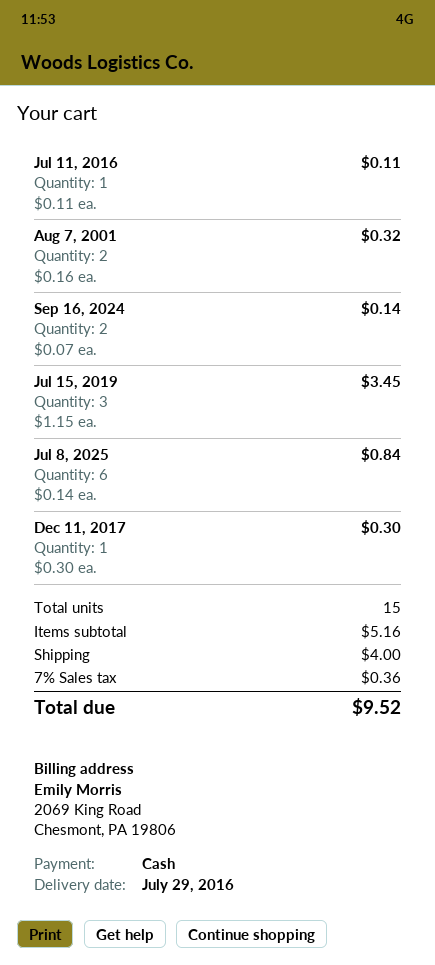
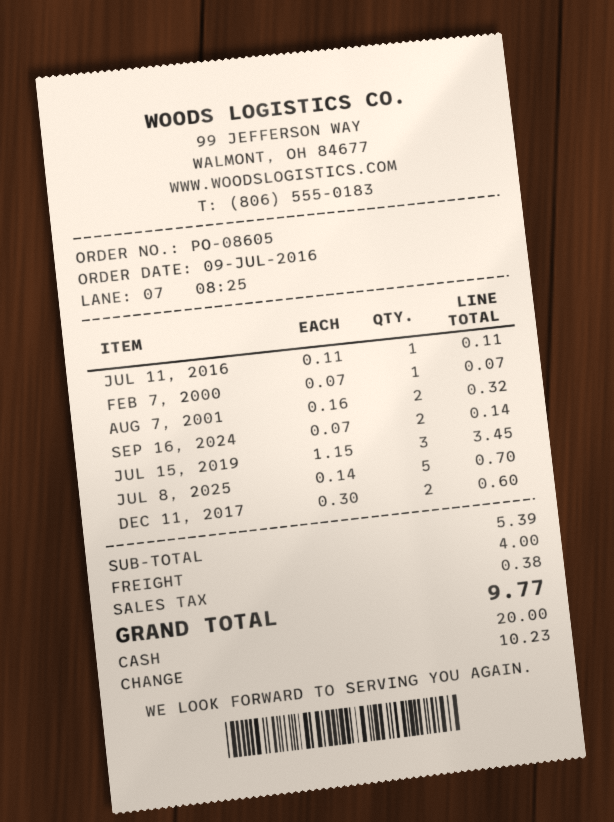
Jul 8, 2025: 6 x 0.14 = 0.84 -> 5 x 0.14 = 0.70
Dec 11, 2017: 1 x 0.30 = 0.30 -> 2 x 0.30 = 0.60
FEB 7, 2000: none -> 1 x 0.07 = 0.07
subtotal: 5.16 -> 5.39
tax: 0.36 -> 0.38
total: 9.52 -> 9.77

